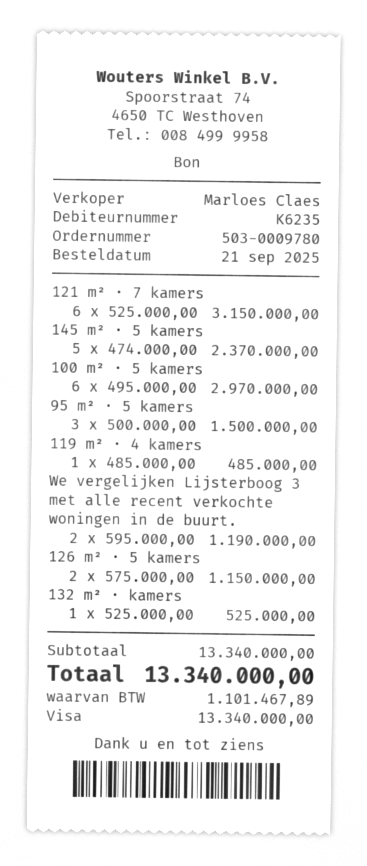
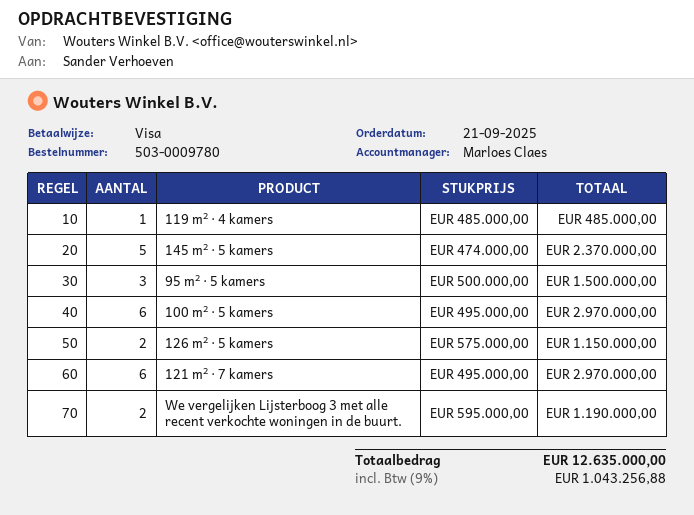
121 m² · 7 kamers: 6 x 525000.00 = 3150000.00 -> 6 x 495000.00 = 2970000.00
132 m² · kamers: 1 x 525000.00 = 525000.00 -> none
tax: 1101467.89 -> 1043256.88
total: 13340000.00 -> 12635000.00

